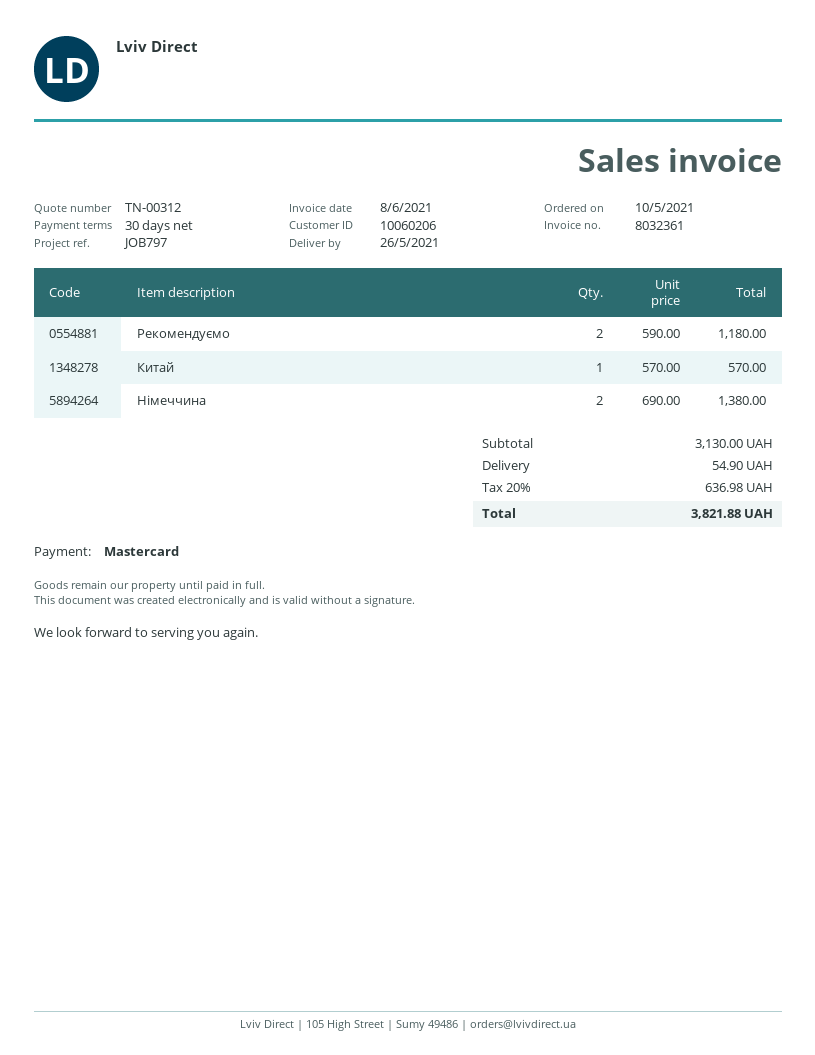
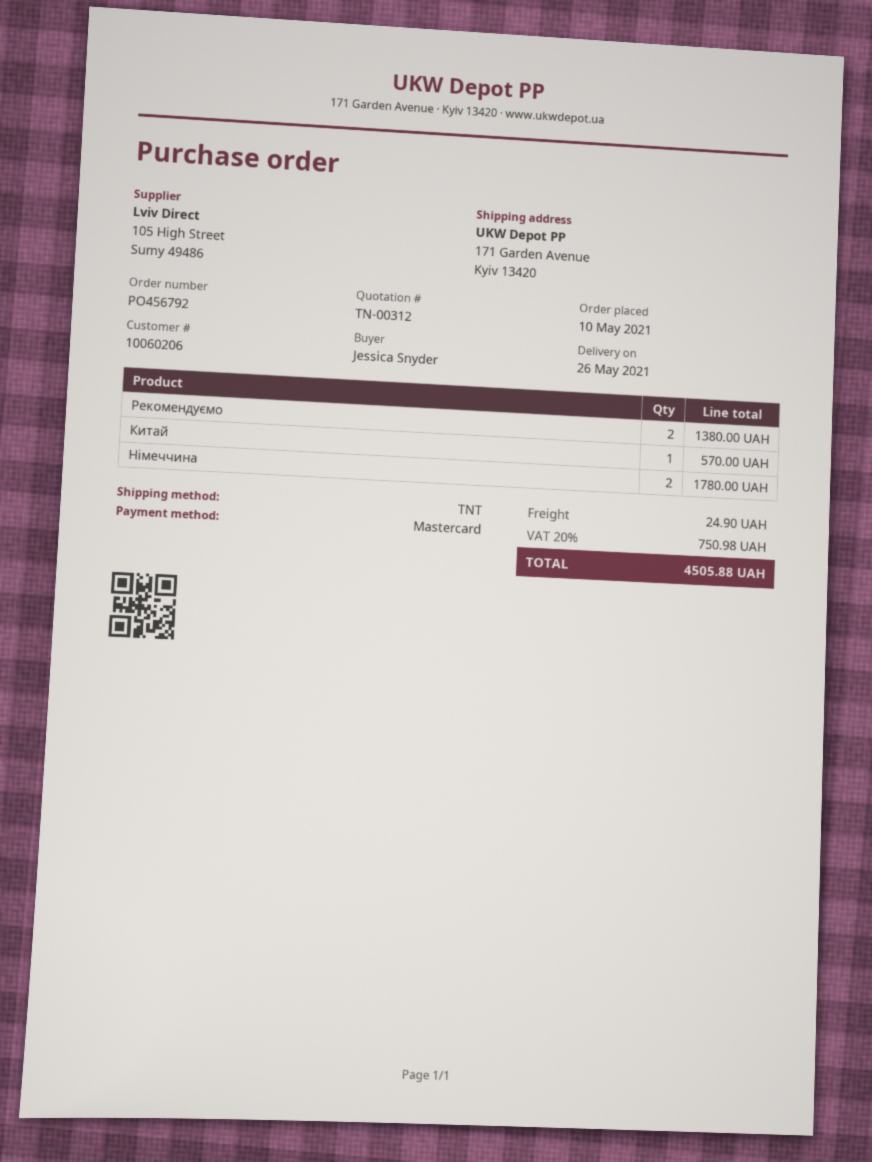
Рекомендуємо: 2 for 1180.00 -> 2 for 1380.00
Німеччина: 2 for 1380.00 -> 2 for 1780.00
shipping: 54.90 -> 24.90
tax: 20% = 636.98 -> 20% = 750.98
total: 3821.88 -> 4505.88

